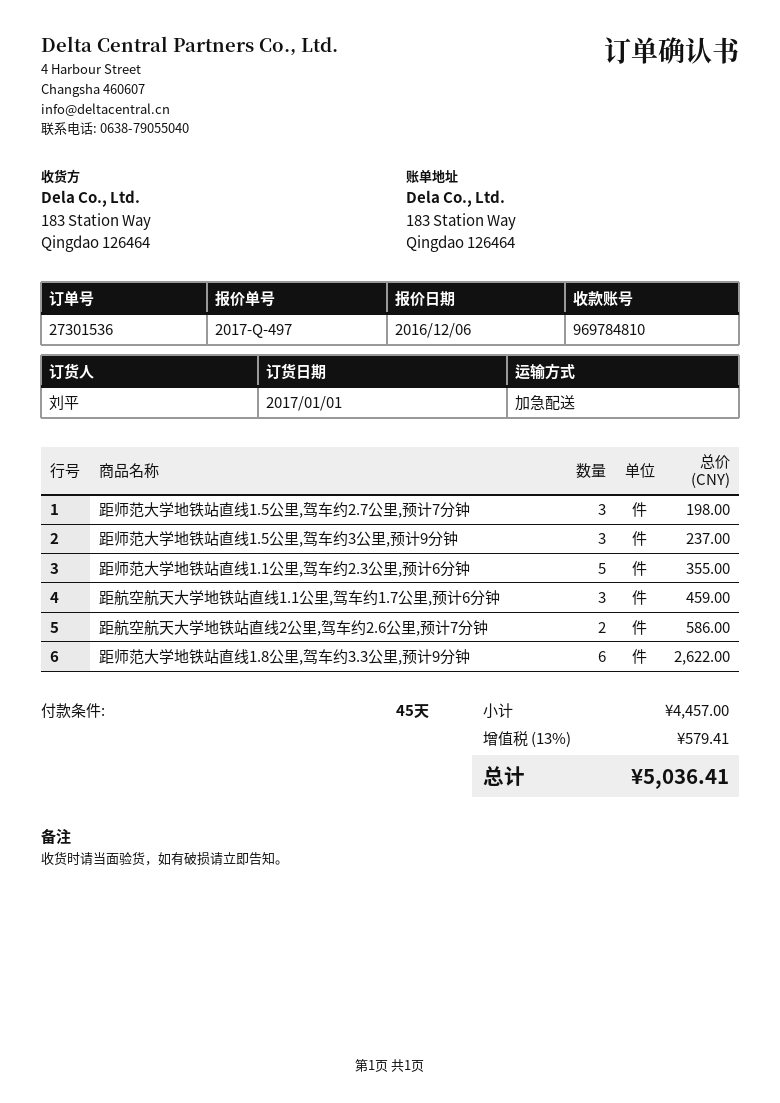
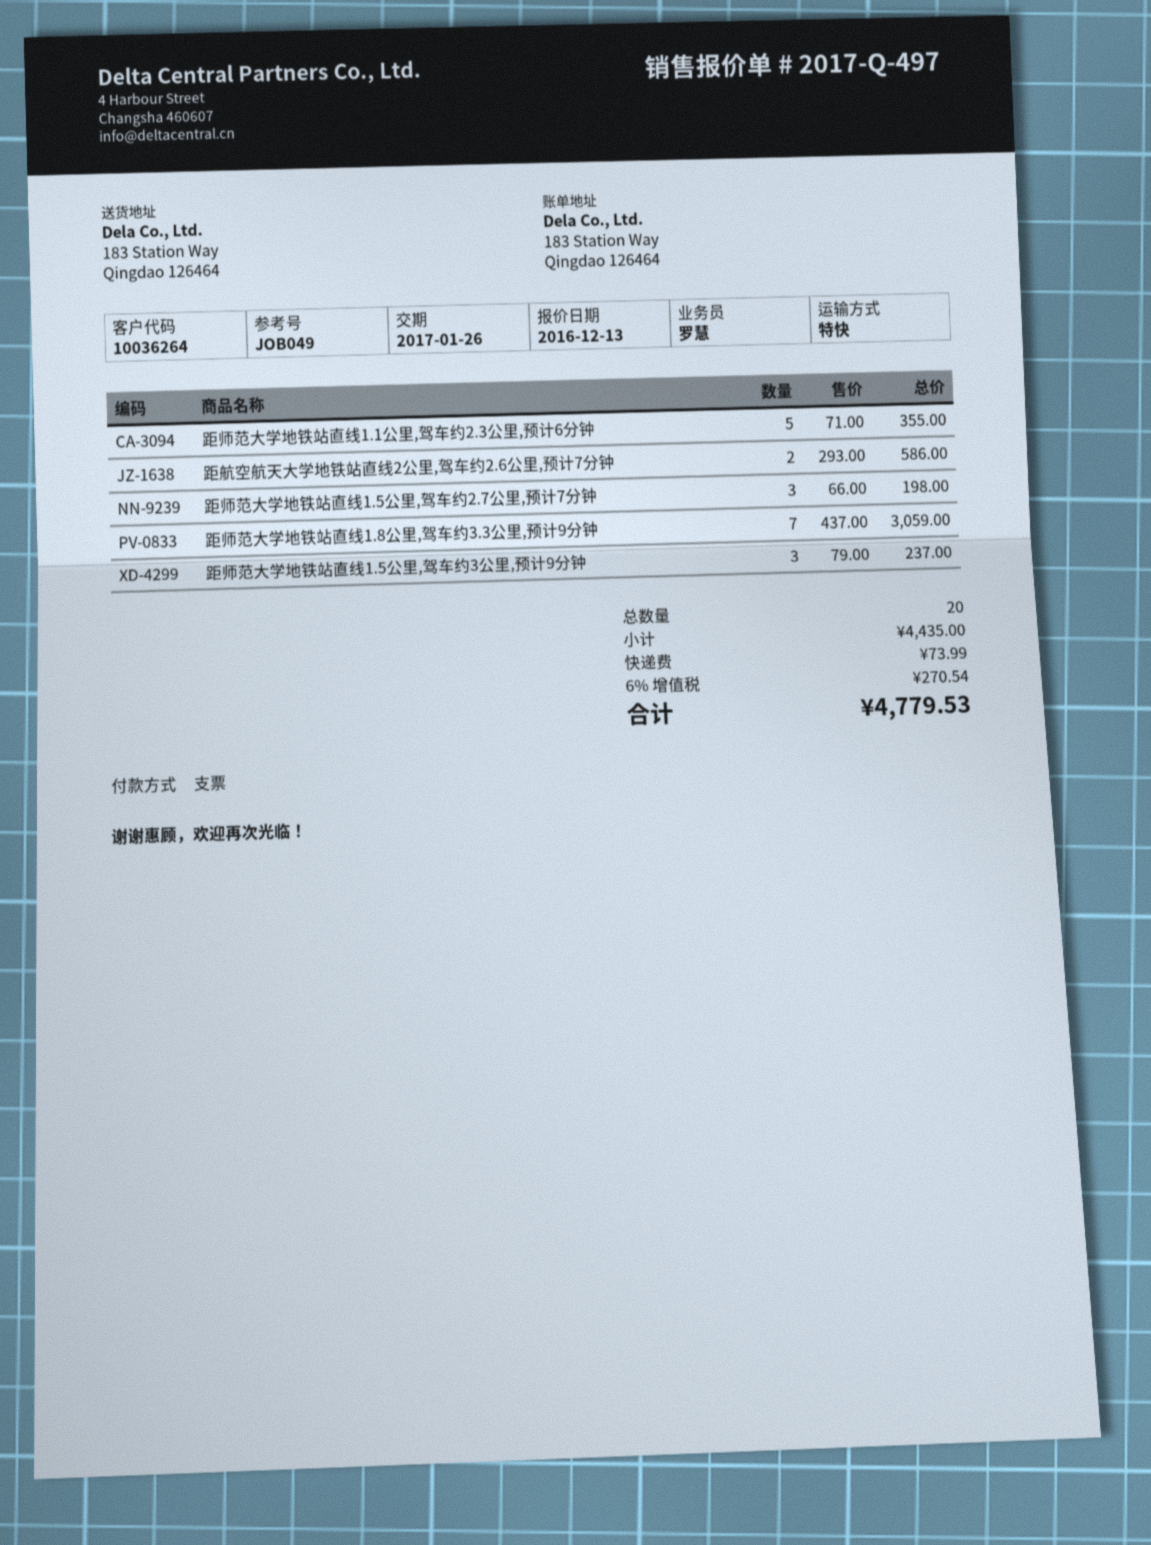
quote date: 2016-12-06 -> 2016-12-13
距航空航天大学地铁站直线1.1公里,驾车约1.7公里,预计6分钟: 3 for 459.00 -> none
距师范大学地铁站直线1.8公里,驾车约3.3公里,预计9分钟: 6 for 2622.00 -> 7 for 3059.00
subtotal: 4457.00 -> 4435.00
shipping: none -> 73.99
tax: 13% = 579.41 -> 6% = 270.54
total: 5036.41 -> 4779.53

